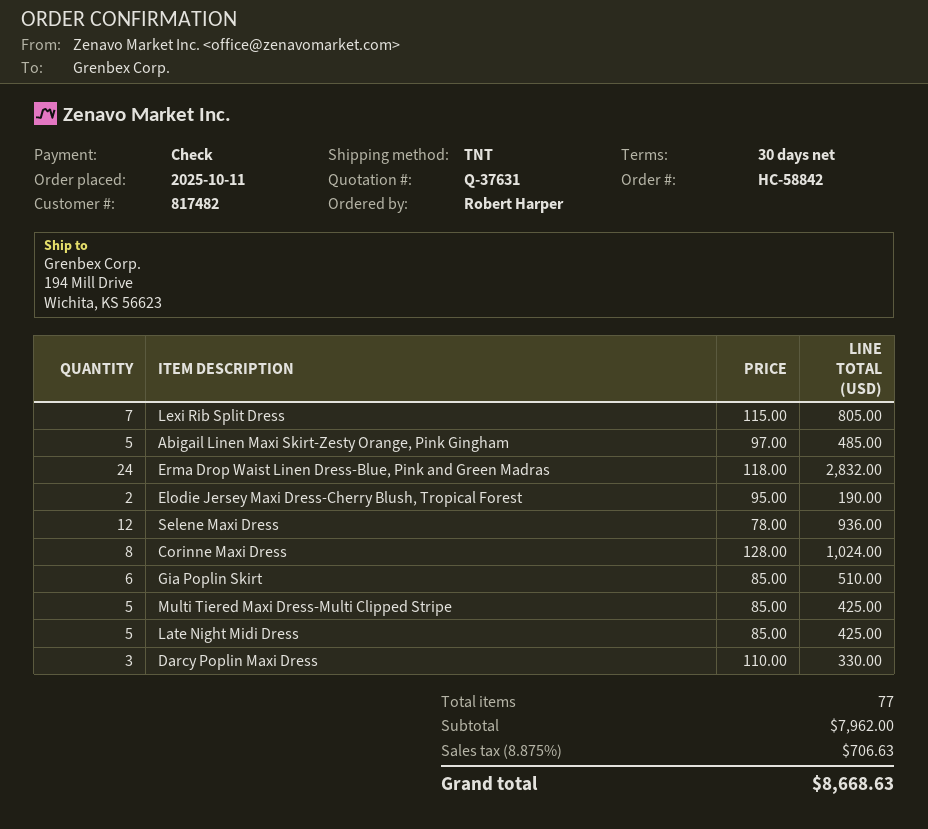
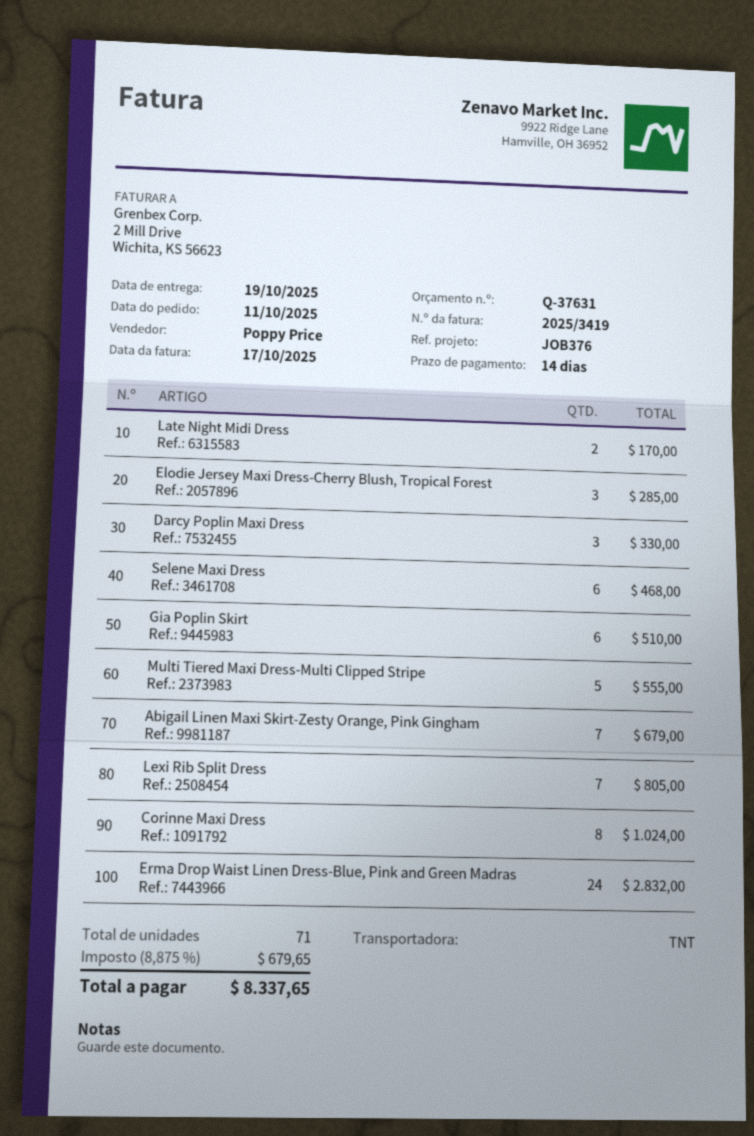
payment terms: 30 days -> 14 days
Abigail Linen Maxi Skirt-Zesty Orange, Pink Gingham: 5 for 485.00 -> 7 for 679.00
Elodie Jersey Maxi Dress-Cherry Blush, Tropical Forest: 2 for 190.00 -> 3 for 285.00
Selene Maxi Dress: 12 for 936.00 -> 6 for 468.00
Multi Tiered Maxi Dress-Multi Clipped Stripe: 5 for 425.00 -> 5 for 555.00
Late Night Midi Dress: 5 for 425.00 -> 2 for 170.00
total quantity: 77 -> 71
tax: 8.875% = 706.63 -> 8.875% = 679.65
total: 8668.63 -> 8337.65

